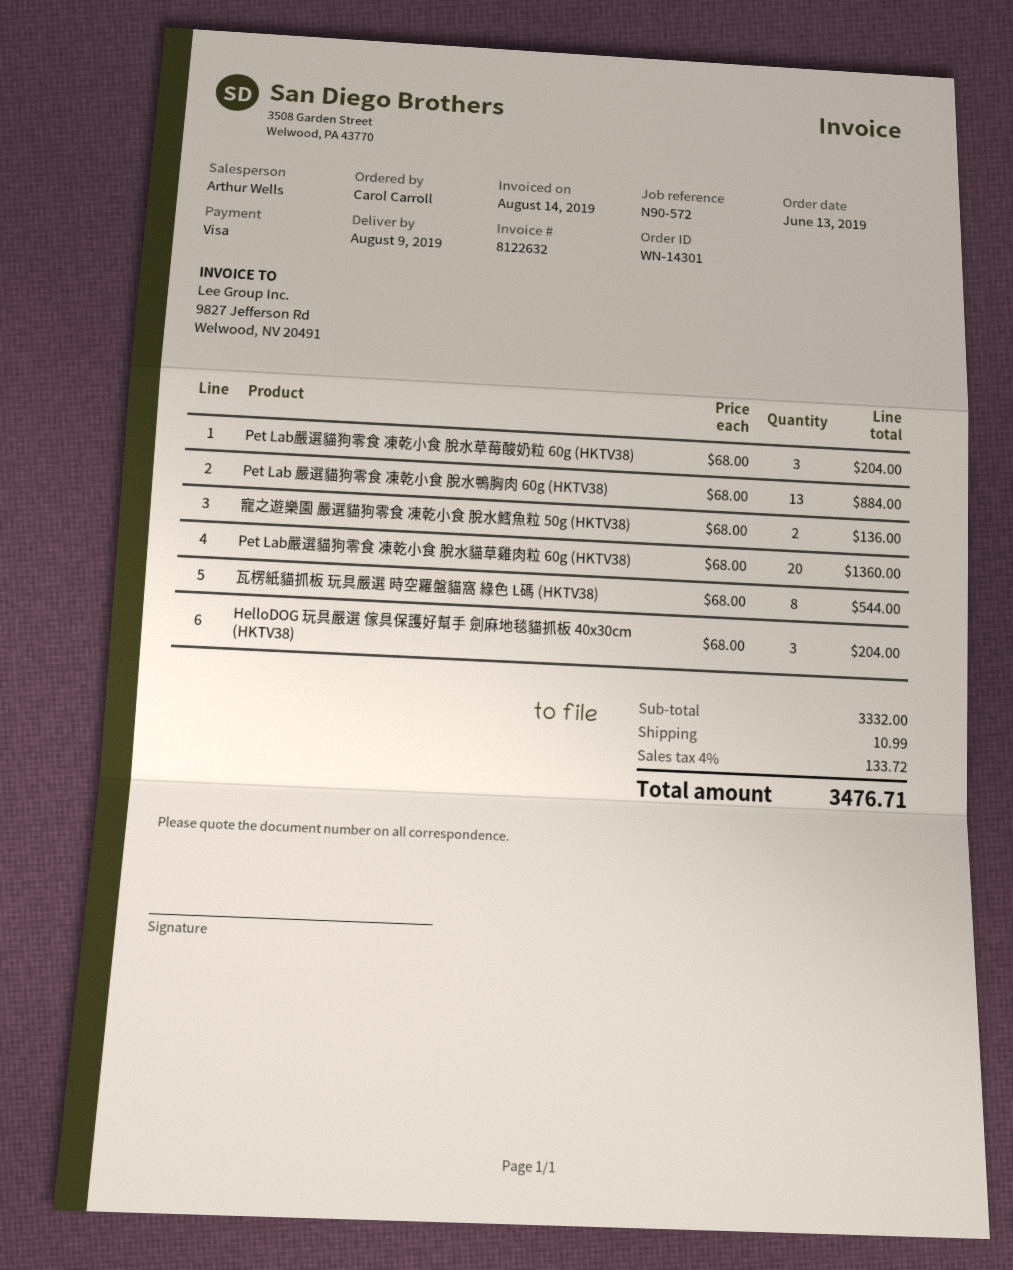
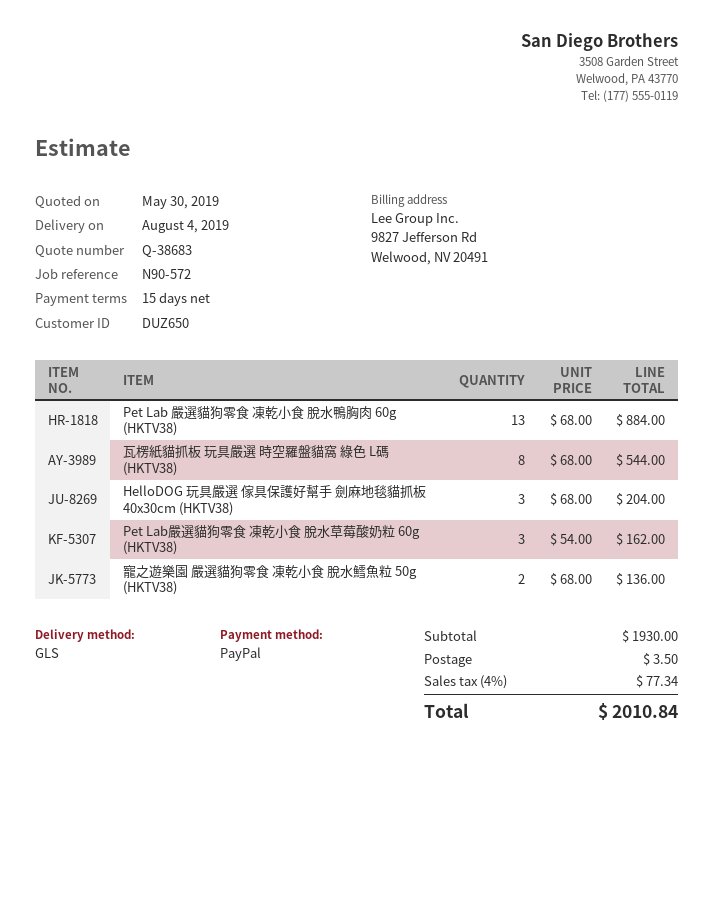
delivery date: 2019-08-09 -> 2019-08-04
payment method: Visa -> PayPal
Pet Lab嚴選貓狗零食 凍乾小食 脫水草莓酸奶粒 60g (HKTV38): 3 x 68.00 = 204.00 -> 3 x 54.00 = 162.00
Pet Lab嚴選貓狗零食 凍乾小食 脫水貓草雞肉粒 60g (HKTV38): 20 x 68.00 = 1360.00 -> none
subtotal: 3332.00 -> 1930.00
shipping: 10.99 -> 3.50
tax: 4% = 133.72 -> 4% = 77.34
total: 3476.71 -> 2010.84

